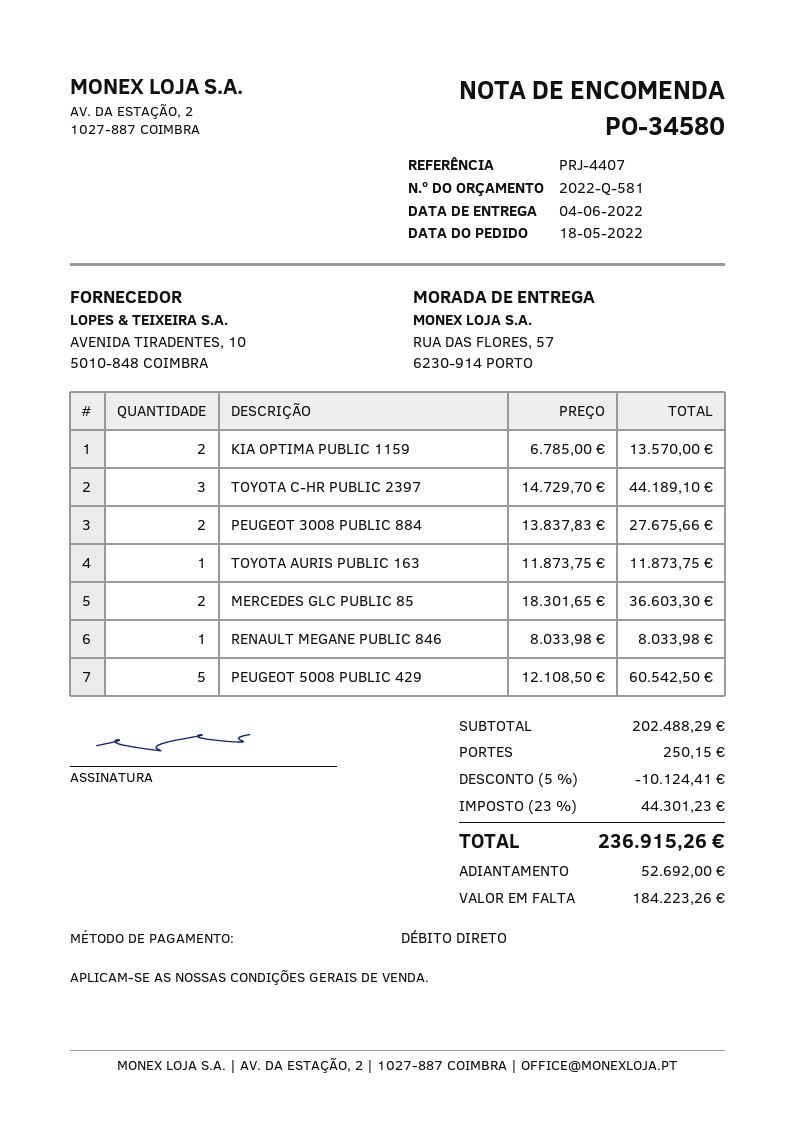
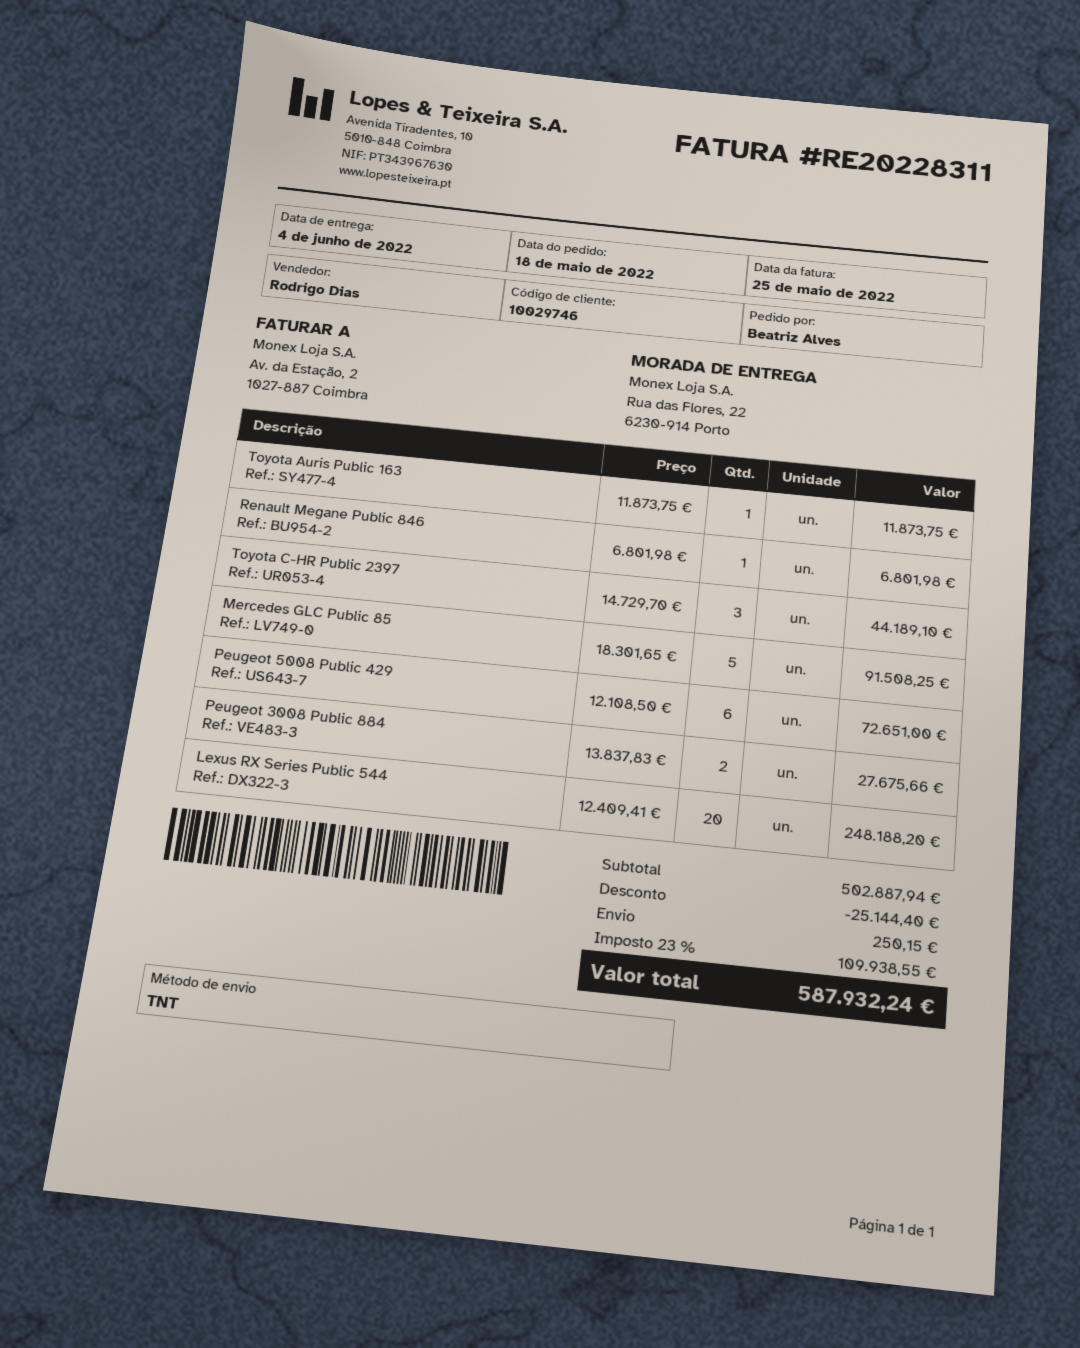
ship to: RUA DAS FLORES, 57, 6230-914 PORTO -> Rua das Flores, 22, 6230-914 Porto
KIA OPTIMA PUBLIC 1159: 2 x 6785.00 = 13570.00 -> none
MERCEDES GLC PUBLIC 85: 2 x 18301.65 = 36603.30 -> 5 x 18301.65 = 91508.25
RENAULT MEGANE PUBLIC 846: 1 x 8033.98 = 8033.98 -> 1 x 6801.98 = 6801.98
PEUGEOT 5008 PUBLIC 429: 5 x 12108.50 = 60542.50 -> 6 x 12108.50 = 72651.00
Lexus RX Series Public 544: none -> 20 x 12409.41 = 248188.20
subtotal: 202488.29 -> 502887.94
discount: 10124.41 -> 25144.40
tax: 23% = 44301.23 -> 23% = 109938.55
total: 236915.26 -> 587932.24

